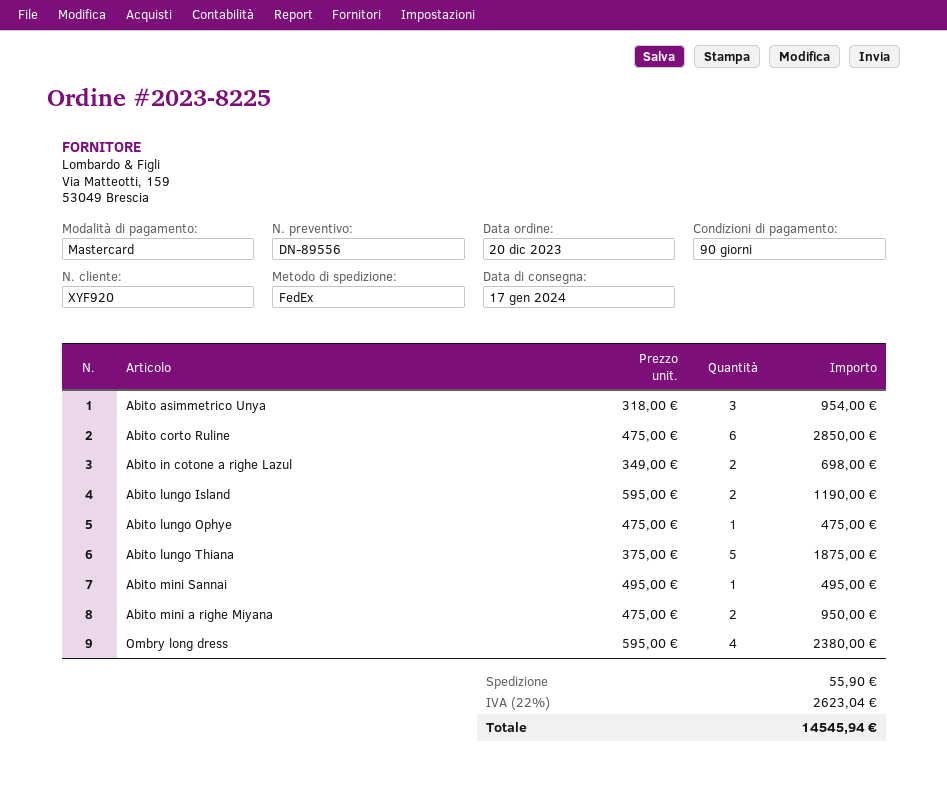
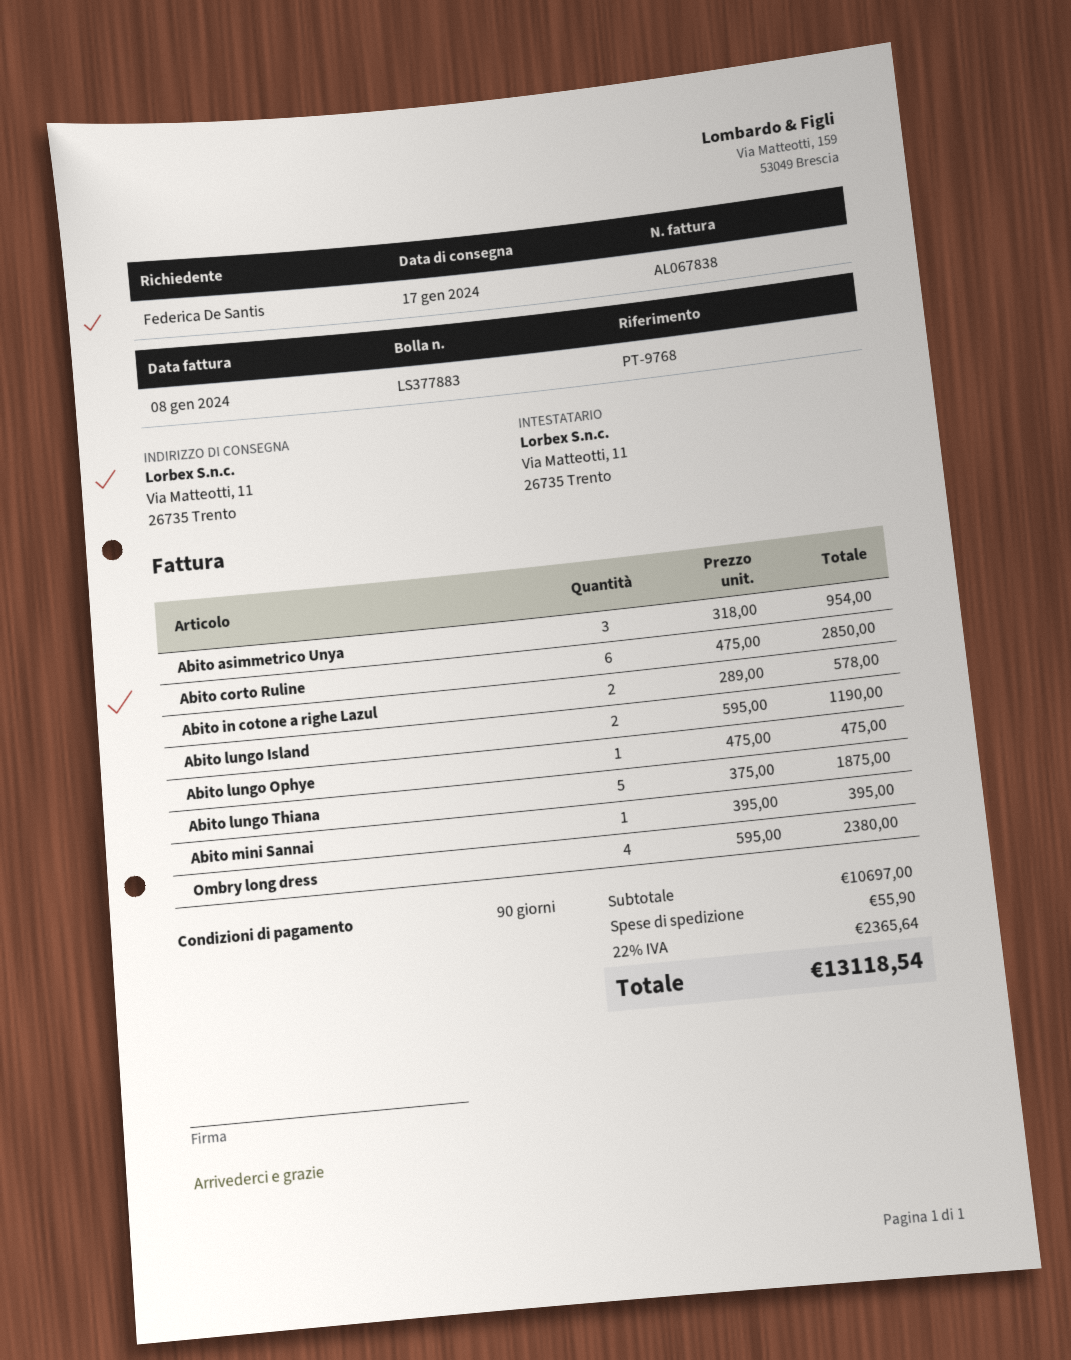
Abito in cotone a righe Lazul: 2 x 349.00 = 698.00 -> 2 x 289.00 = 578.00
Abito mini Sannai: 1 x 495.00 = 495.00 -> 1 x 395.00 = 395.00
Abito mini a righe Miyana: 2 x 475.00 = 950.00 -> none
tax: 22% = 2623.04 -> 22% = 2365.64
total: 14545.94 -> 13118.54

